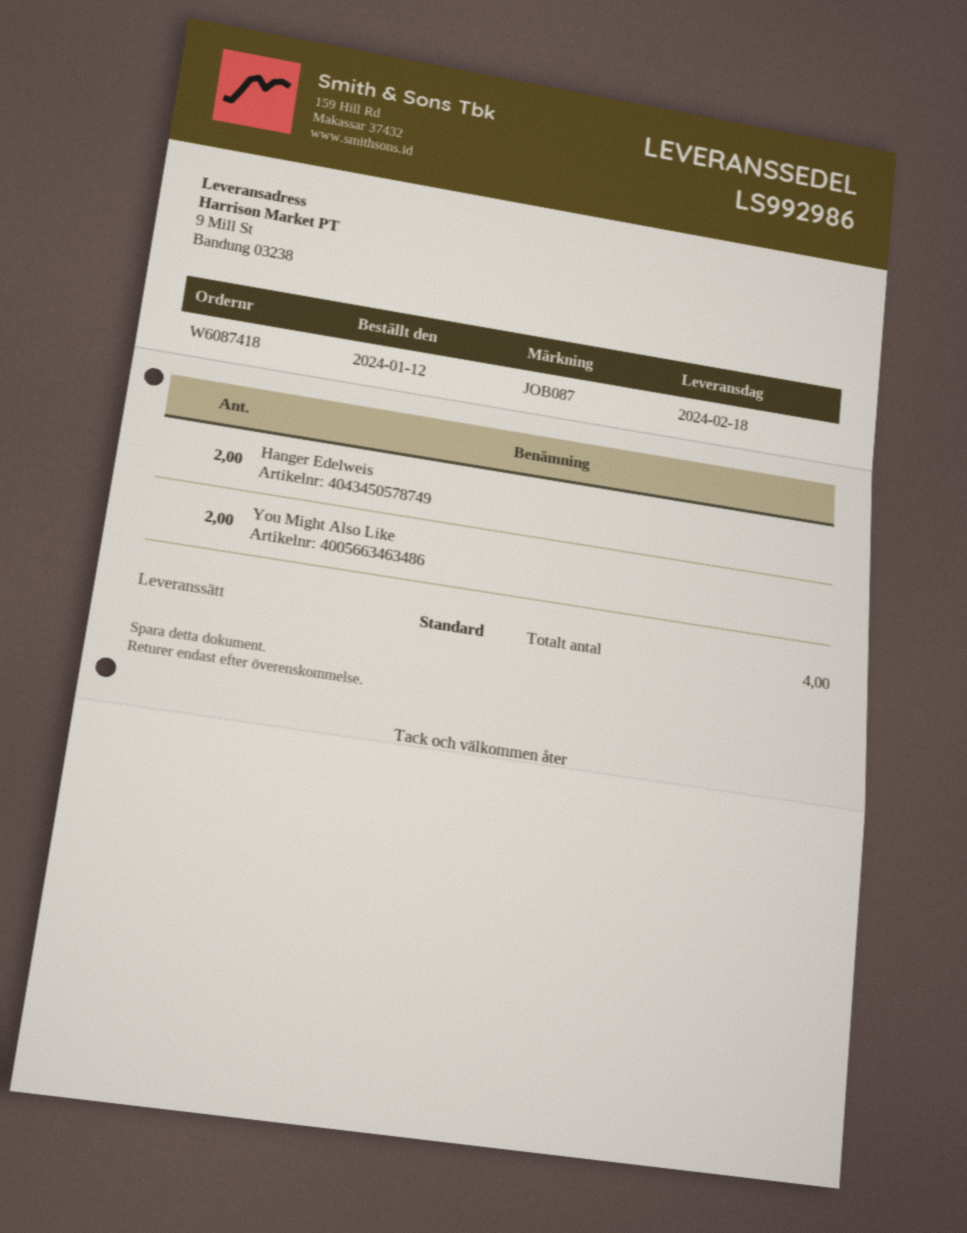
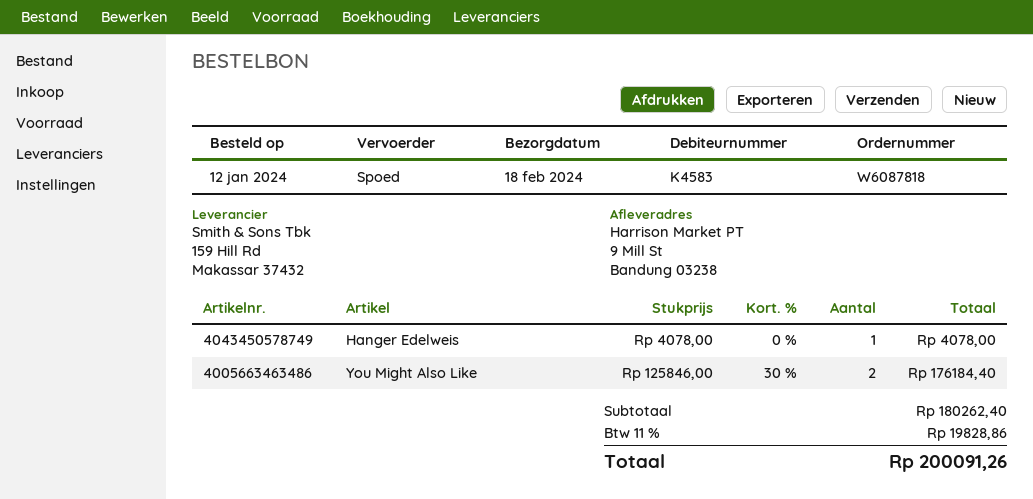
order number: W6087418 -> W6087818
shipping method: standard -> express
Hanger Edelweis: 2 -> 1

